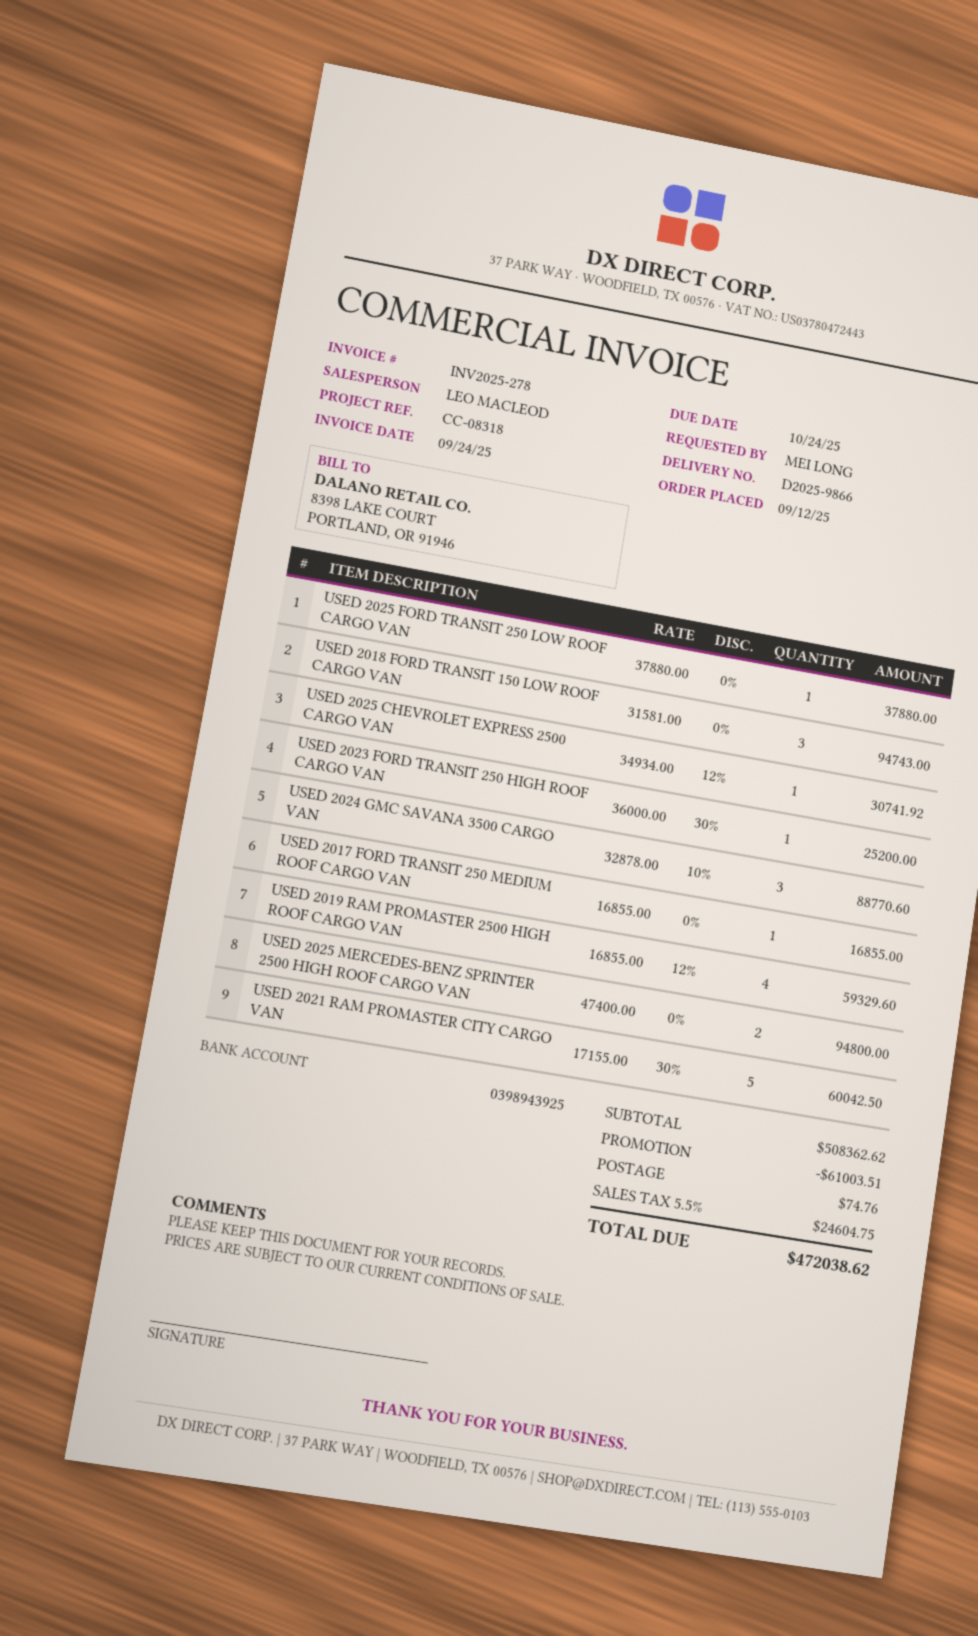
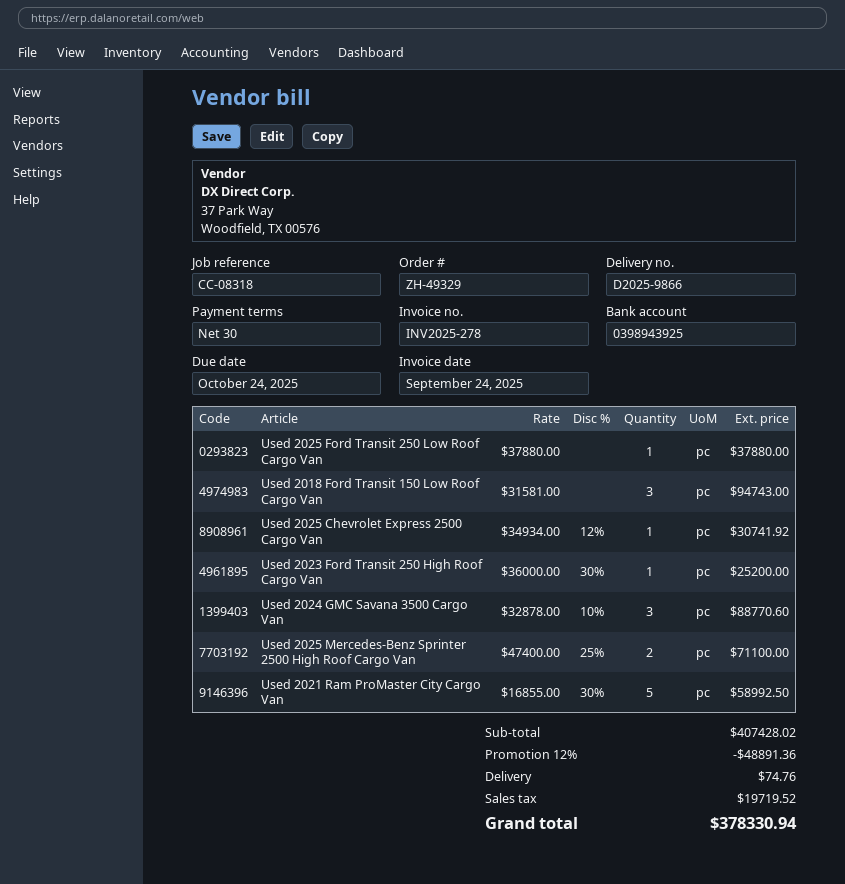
USED 2017 FORD TRANSIT 250 MEDIUM ROOF CARGO VAN: 1 x 16855.00 = 16855.00 -> none
USED 2019 RAM PROMASTER 2500 HIGH ROOF CARGO VAN: 4 x 16855.00 - 12% = 59329.60 -> none
USED 2025 MERCEDES-BENZ SPRINTER 2500 HIGH ROOF CARGO VAN: 2 x 47400.00 = 94800.00 -> 2 x 47400.00 - 25% = 71100.00
USED 2021 RAM PROMASTER CITY CARGO VAN: 5 x 17155.00 - 30% = 60042.50 -> 5 x 16855.00 - 30% = 58992.50
subtotal: 508362.62 -> 407428.02
discount: 61003.51 -> 48891.36
tax: 24604.75 -> 19719.52
total: 472038.62 -> 378330.94

